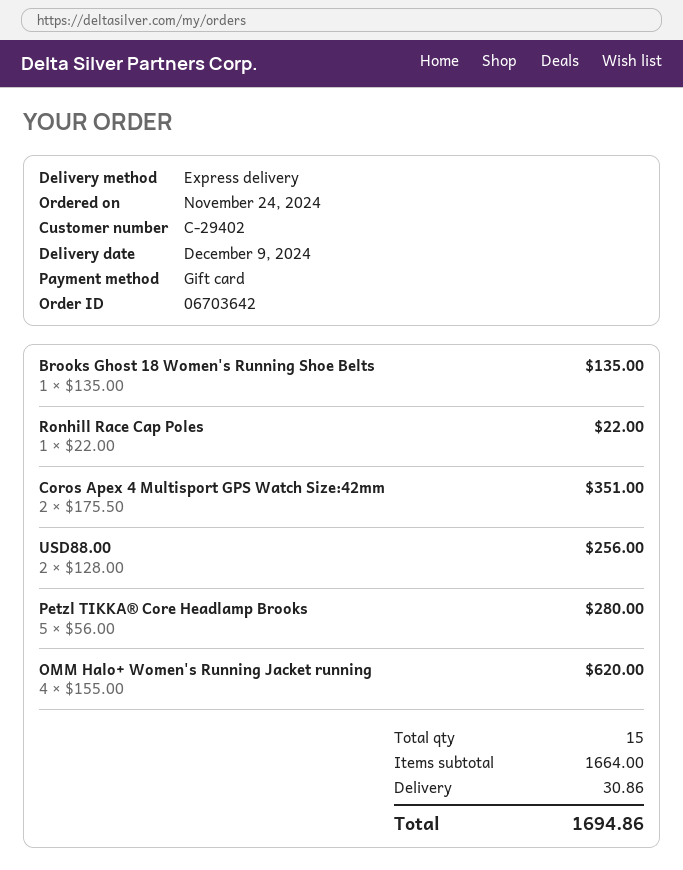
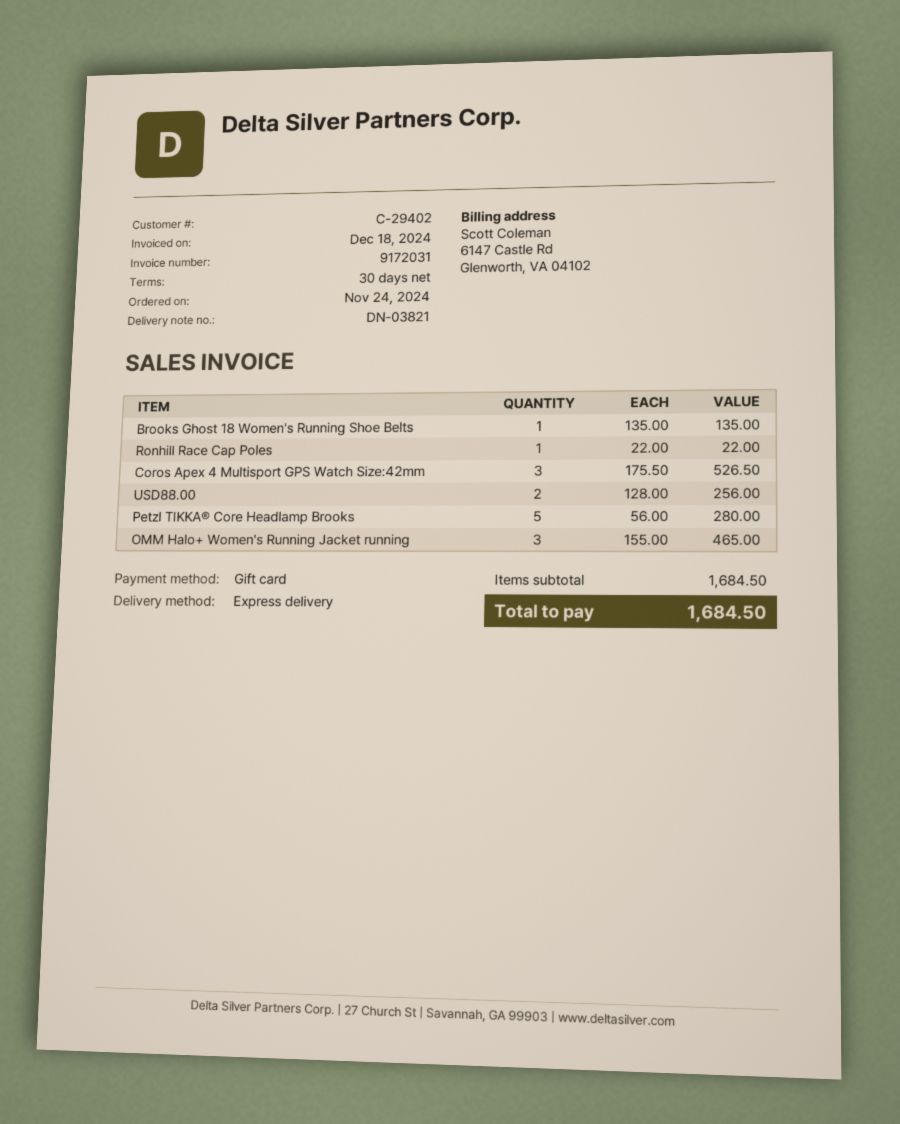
Coros Apex 4 Multisport GPS Watch Size:42mm: 2 x 175.50 = 351.00 -> 3 x 175.50 = 526.50
OMM Halo+ Women's Running Jacket running: 4 x 155.00 = 620.00 -> 3 x 155.00 = 465.00
subtotal: 1664.00 -> 1684.50
shipping: 30.86 -> none
total: 1694.86 -> 1684.50

